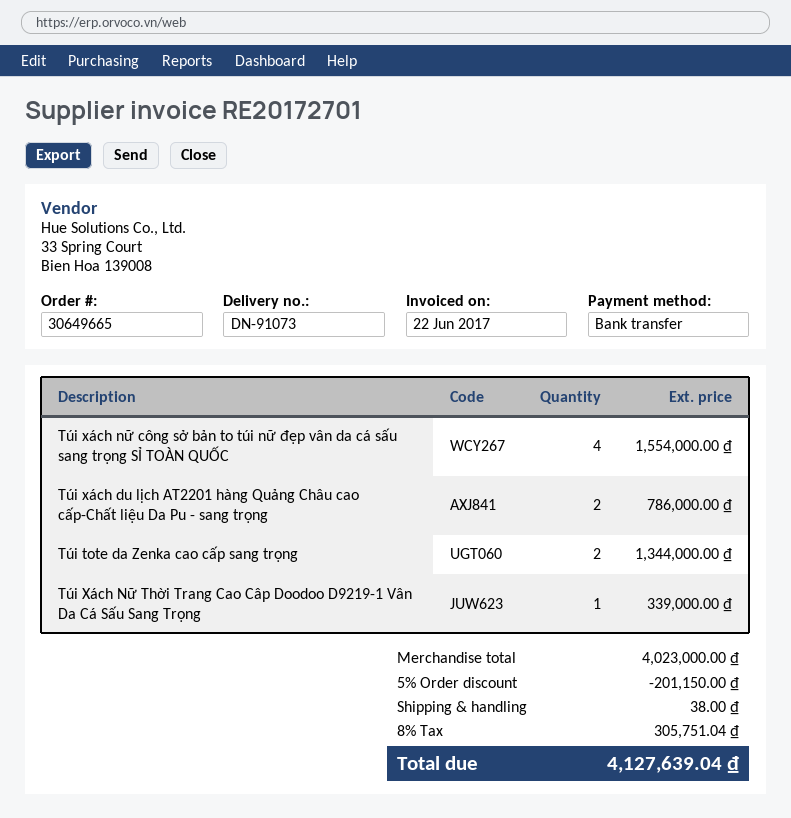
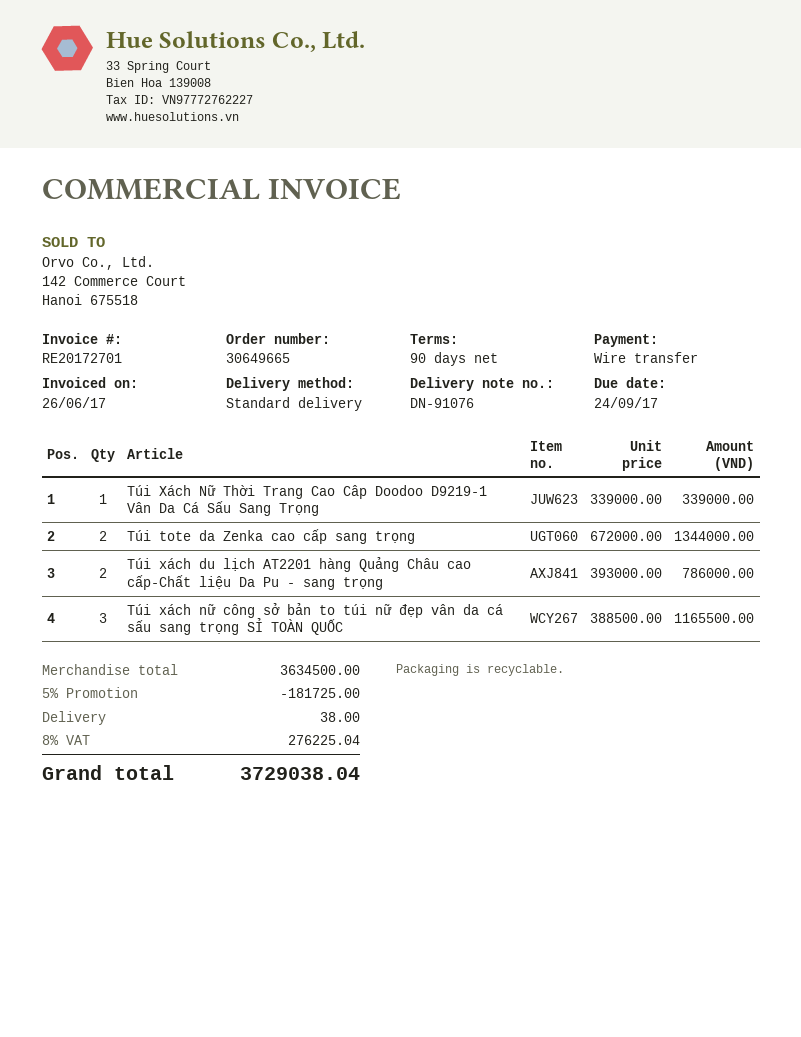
delivery note number: DN-91073 -> DN-91076
invoice date: 2017-06-22 -> 2017-06-26
Túi xách nữ công sở bản to túi nữ đẹp vân da cá sấu sang trọng SỈ TOÀN QUỐC: 4 for 1554000.00 -> 3 for 1165500.00
subtotal: 4023000.00 -> 3634500.00
discount: 5% = 201150.00 -> 5% = 181725.00
tax: 8% = 305751.04 -> 8% = 276225.04
total: 4127639.04 -> 3729038.04

